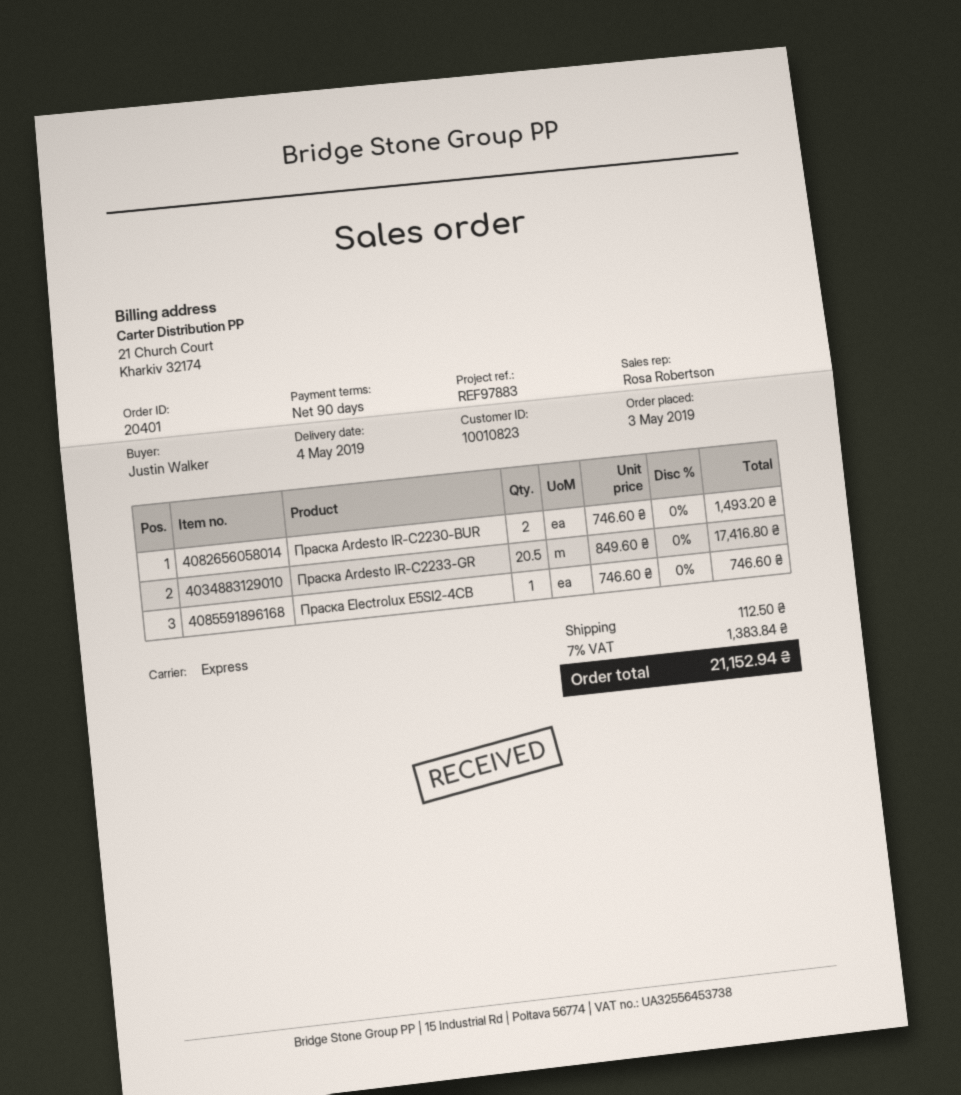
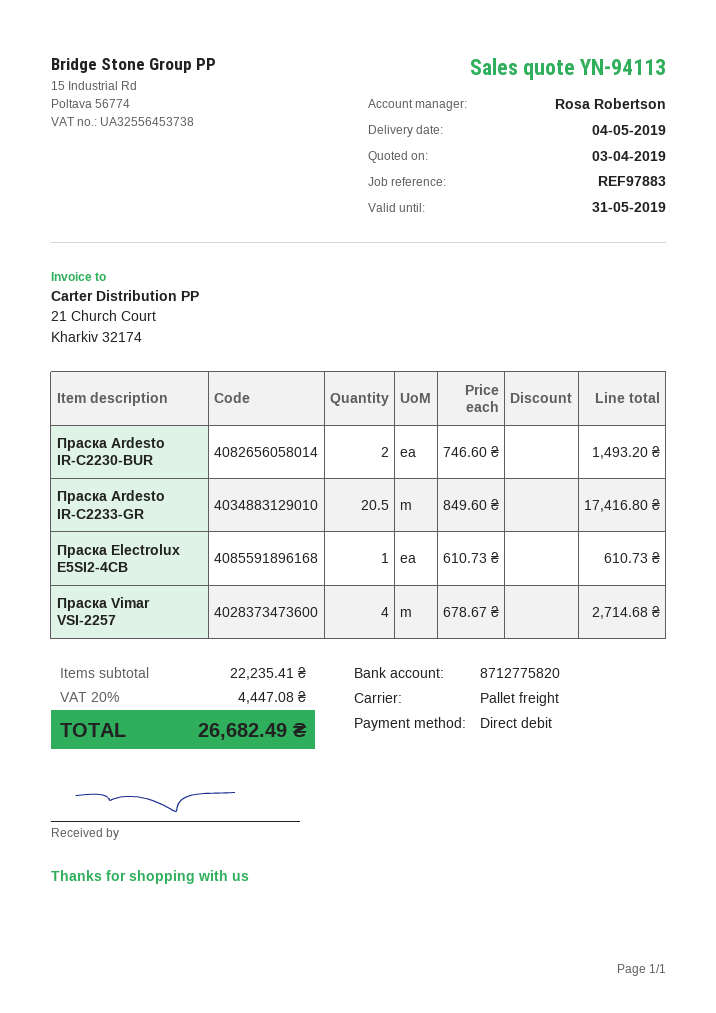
shipping method: express -> pallet freight
Праска Electrolux E5SI2-4CB: 1 x 746.60 = 746.60 -> 1 x 610.73 = 610.73
Праска Vimar VSI-2257: none -> 4 x 678.67 = 2714.68
shipping: 112.50 -> none
tax: 7% = 1383.84 -> 20% = 4447.08
total: 21152.94 -> 26682.49

